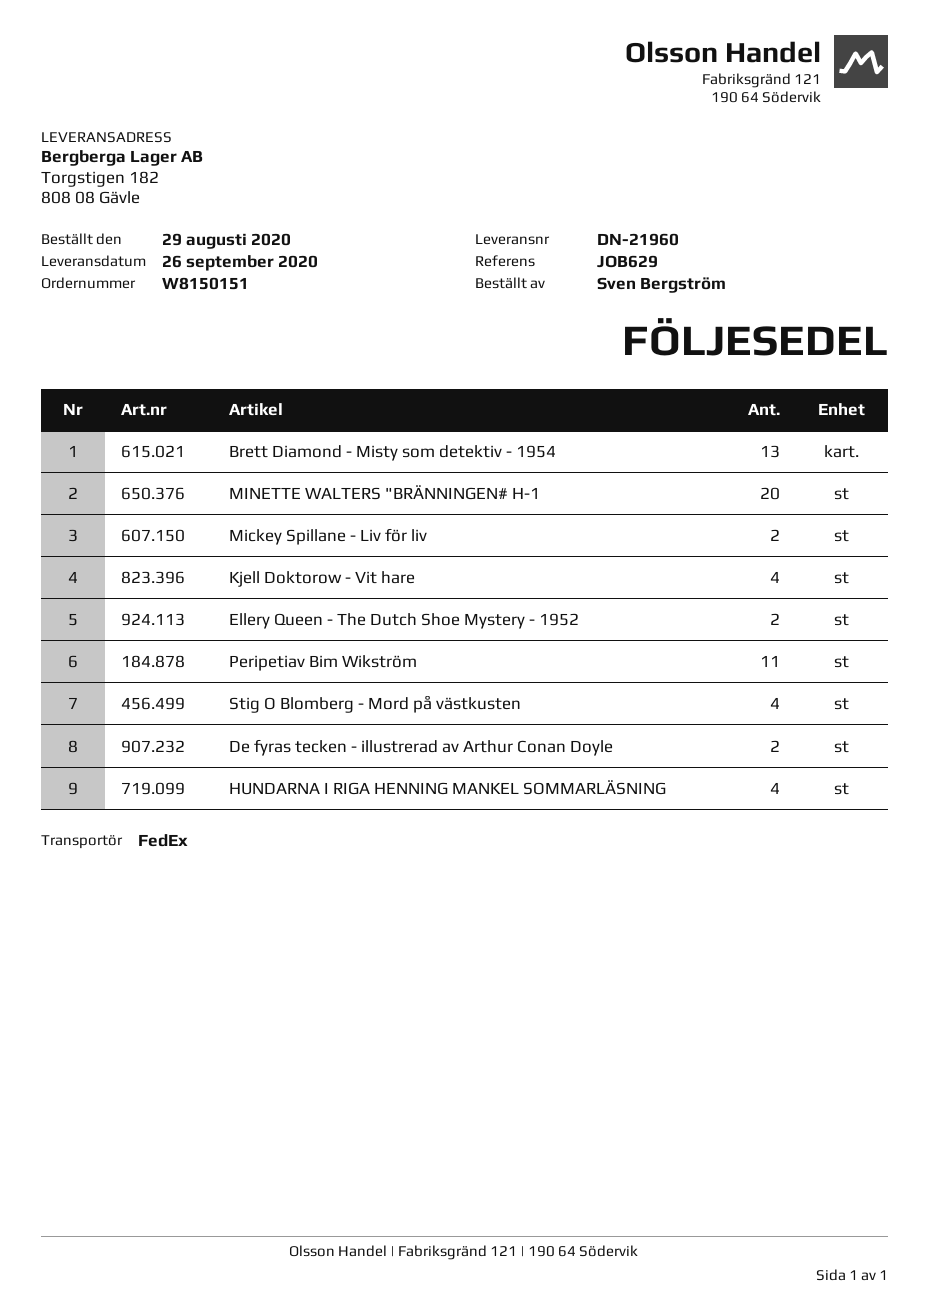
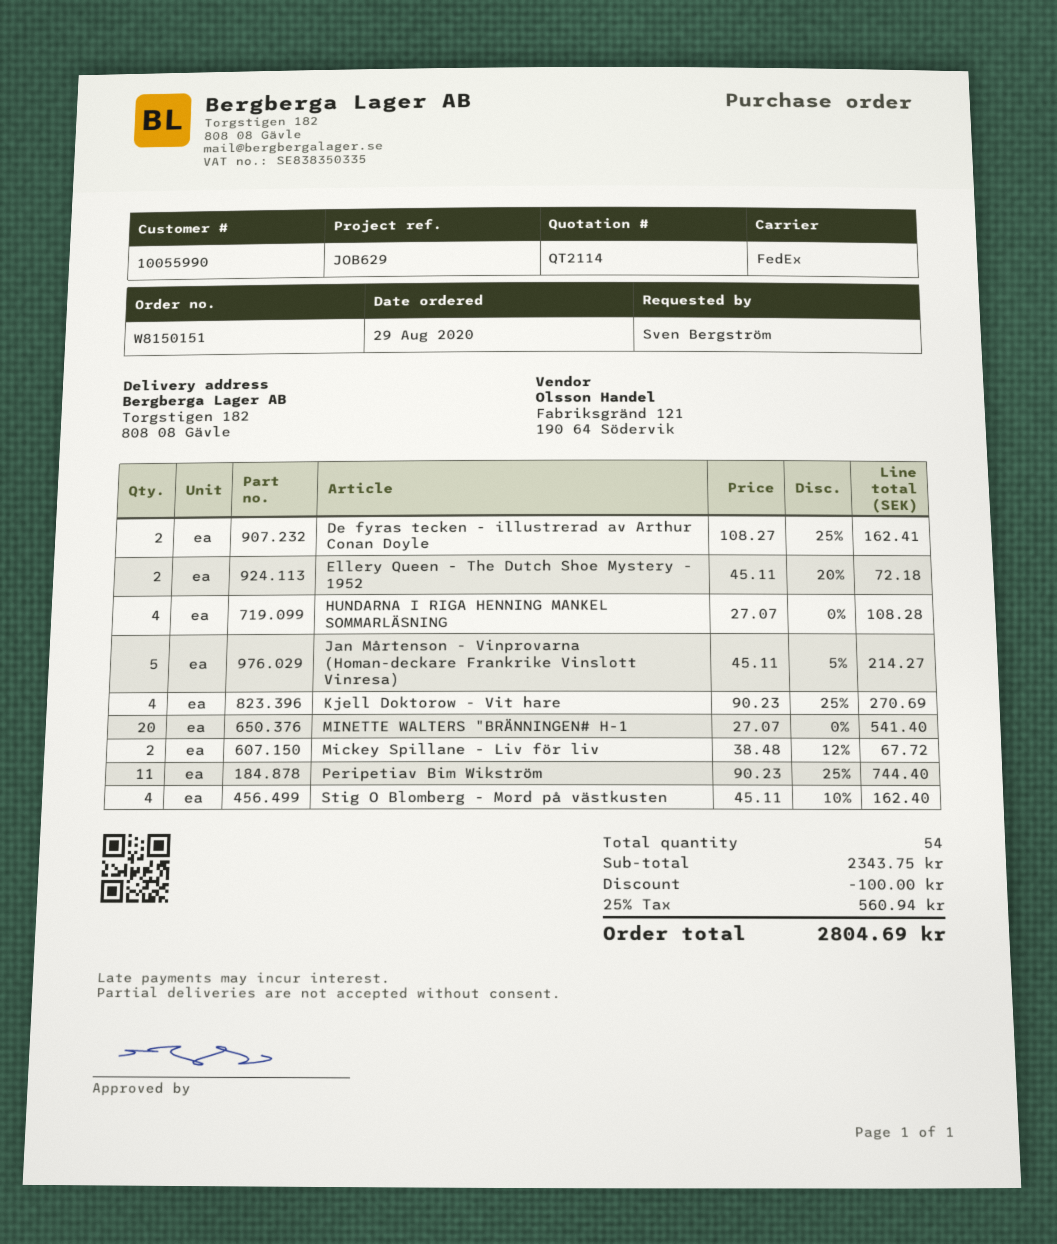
Brett Diamond - Misty som detektiv - 1954: 13 -> none
Jan Mårtenson - Vinprovarna (Homan-deckare Frankrike Vinslott Vinresa): none -> 5

